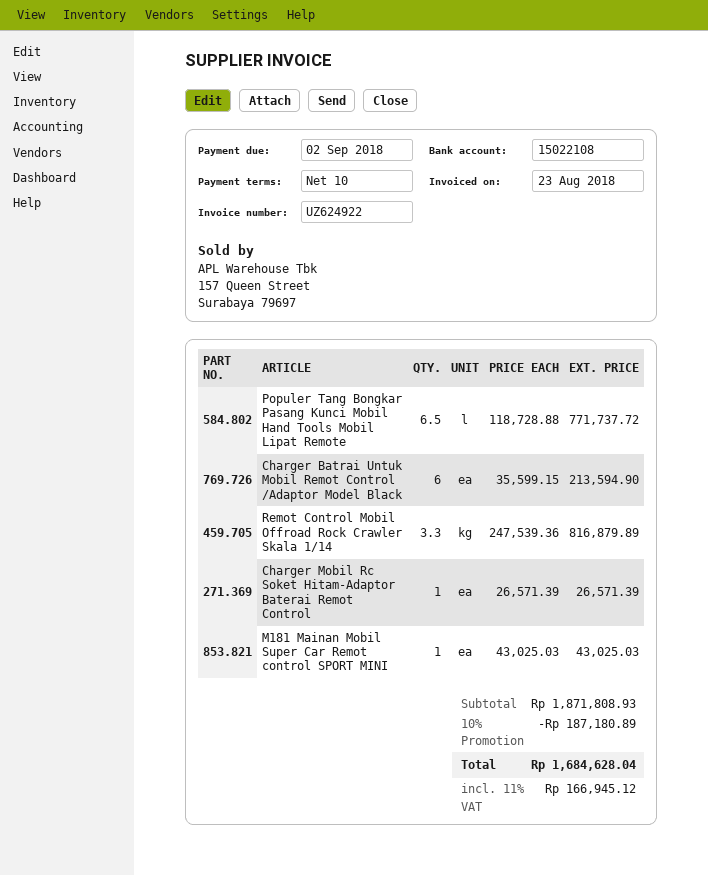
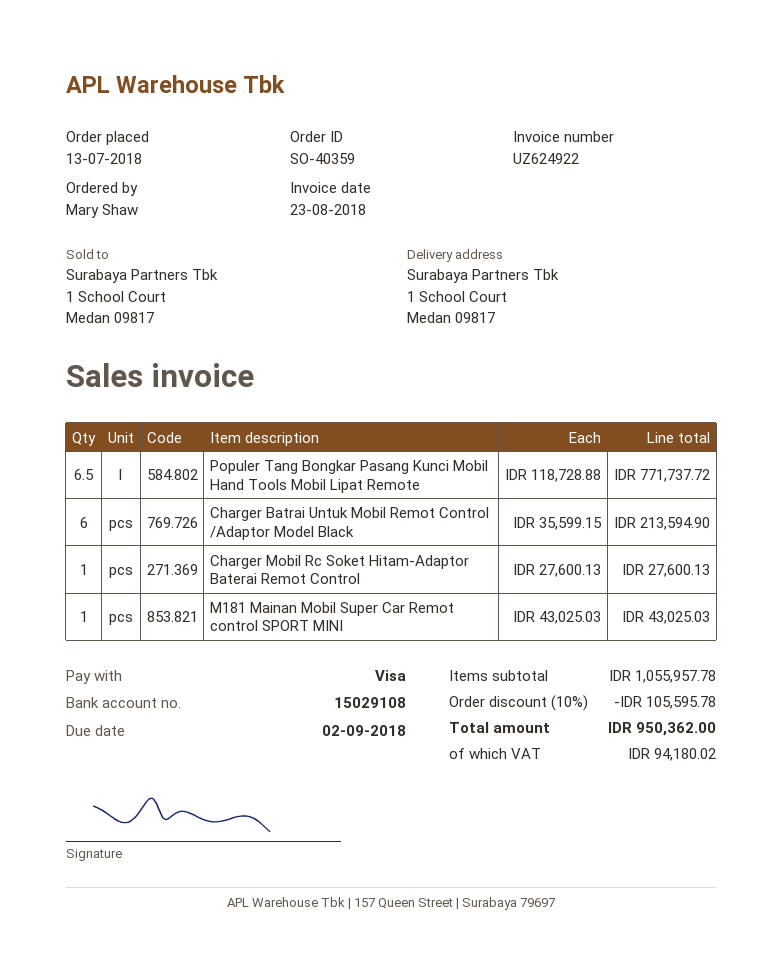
bank account: 15022108 -> 15029108
Remot Control Mobil Offroad Rock Crawler Skala 1/14: 3.3 x 247539.36 = 816879.89 -> none
Charger Mobil Rc Soket Hitam-Adaptor Baterai Remot Control: 1 x 26571.39 = 26571.39 -> 1 x 27600.13 = 27600.13
subtotal: 1871808.93 -> 1055957.78
discount: 10% = 187180.89 -> 10% = 105595.78
tax: 166945.12 -> 94180.02
total: 1684628.04 -> 950362.00

